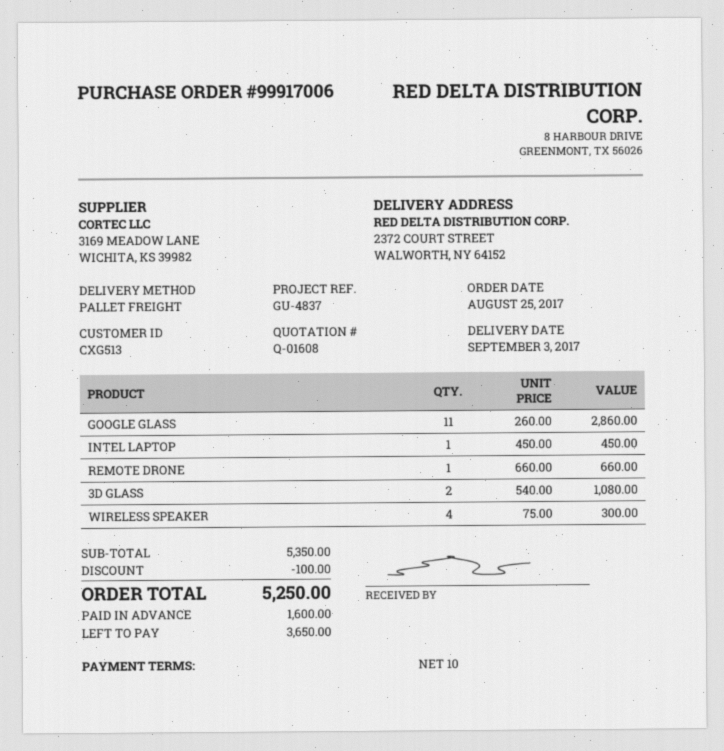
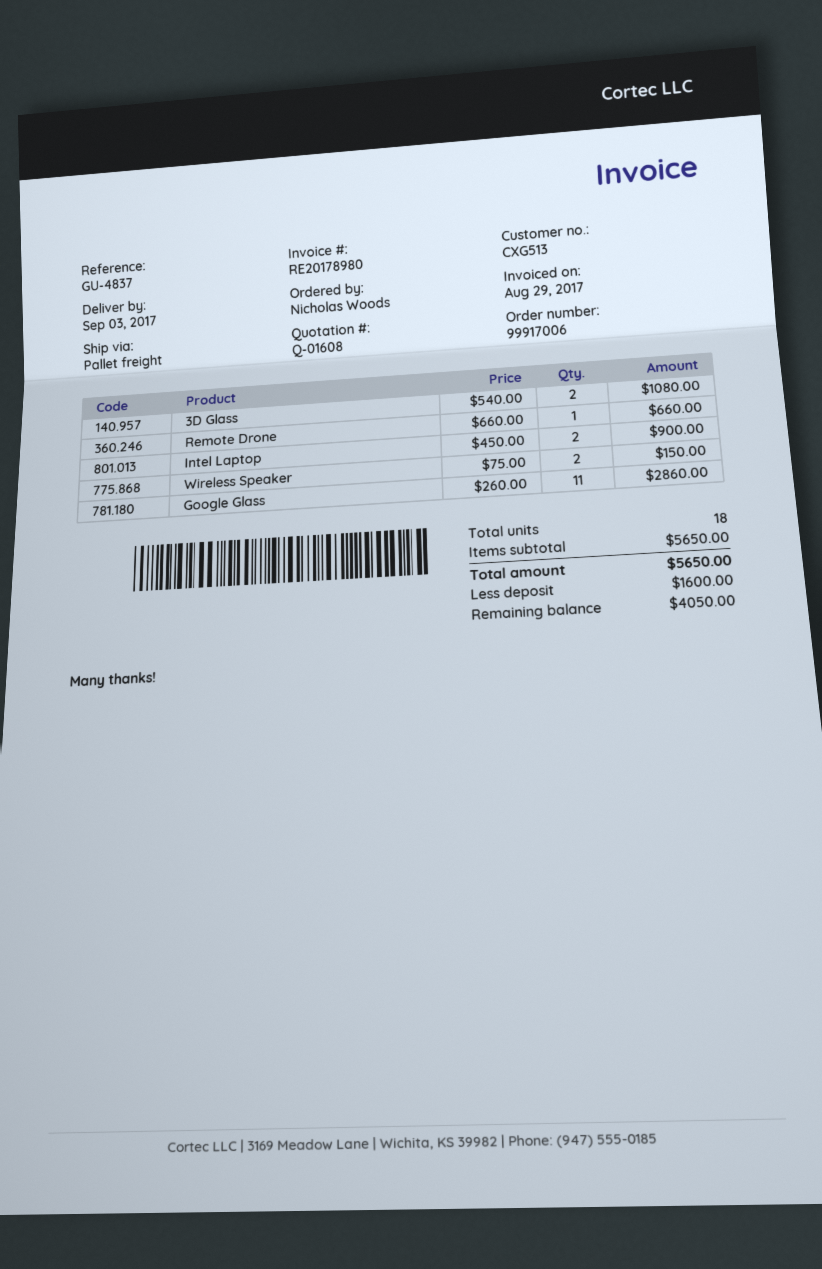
INTEL LAPTOP: 1 x 450.00 = 450.00 -> 2 x 450.00 = 900.00
WIRELESS SPEAKER: 4 x 75.00 = 300.00 -> 2 x 75.00 = 150.00
subtotal: 5350.00 -> 5650.00
discount: 100.00 -> none
total: 5250.00 -> 5650.00
balance: 3650.00 -> 4050.00

